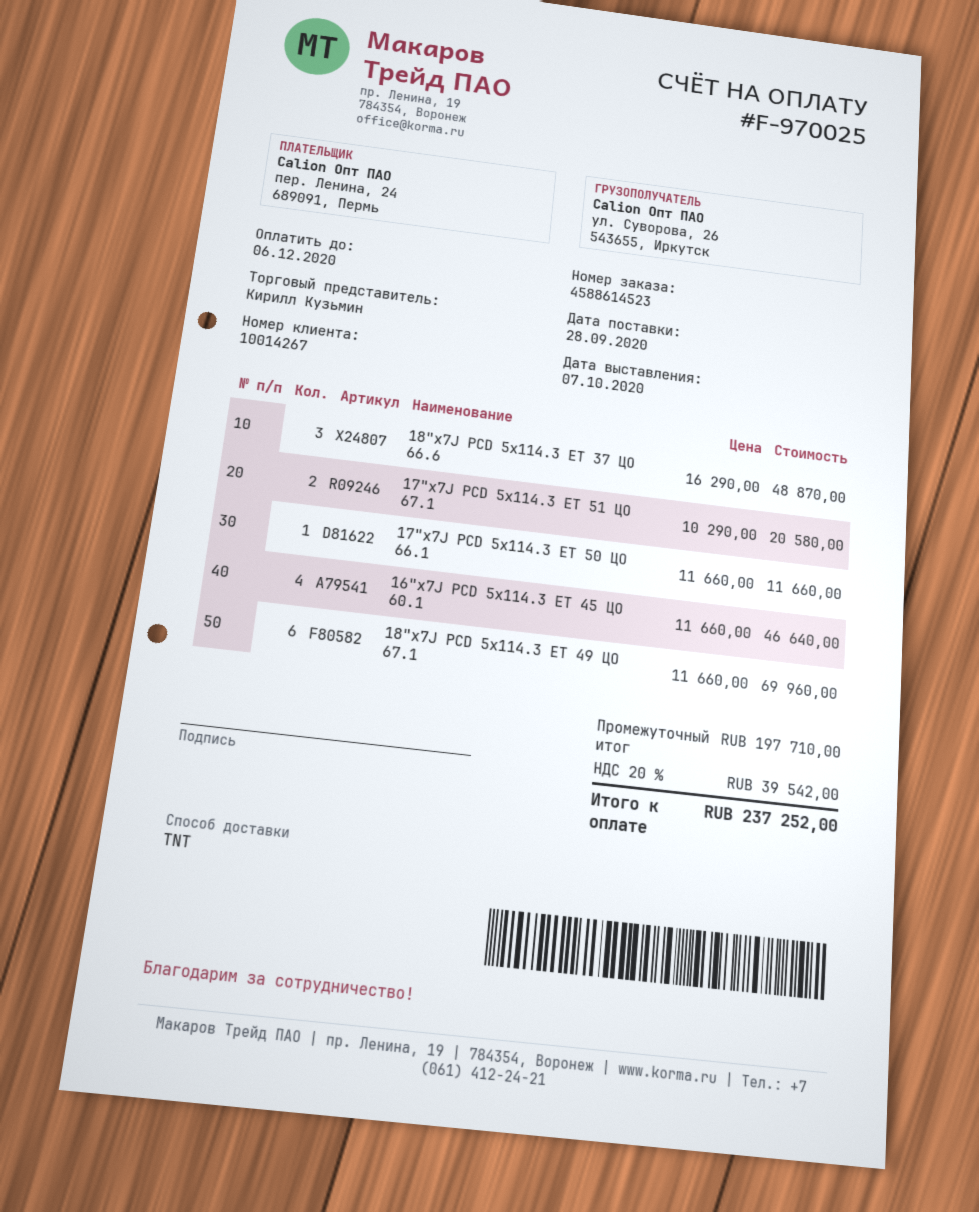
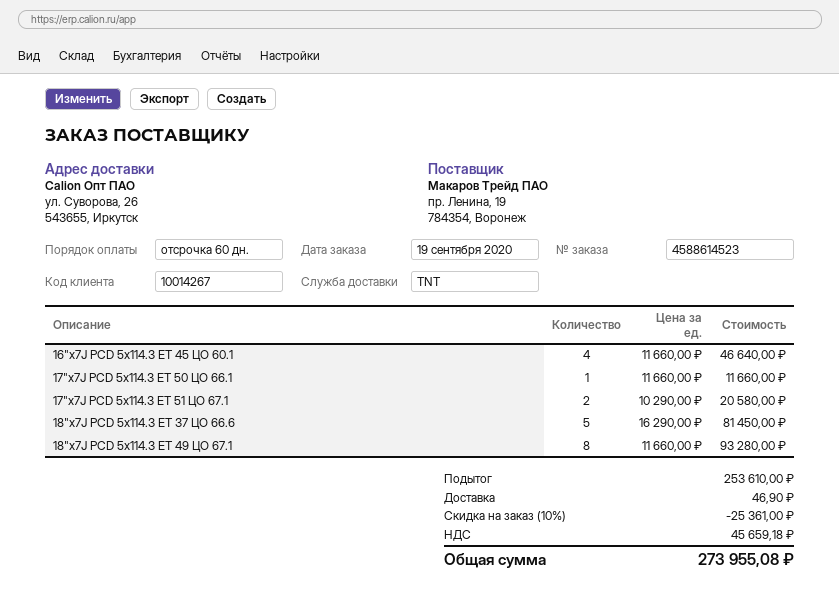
18"x7J PCD 5x114.3 ЕТ 37 ЦО 66.6: 3 x 16290.00 = 48870.00 -> 5 x 16290.00 = 81450.00
18"x7J PCD 5x114.3 ЕТ 49 ЦО 67.1: 6 x 11660.00 = 69960.00 -> 8 x 11660.00 = 93280.00
subtotal: 197710.00 -> 253610.00
discount: none -> 10% = 25361.00
shipping: none -> 46.90
tax: 39542.00 -> 45659.18
total: 237252.00 -> 273955.08

